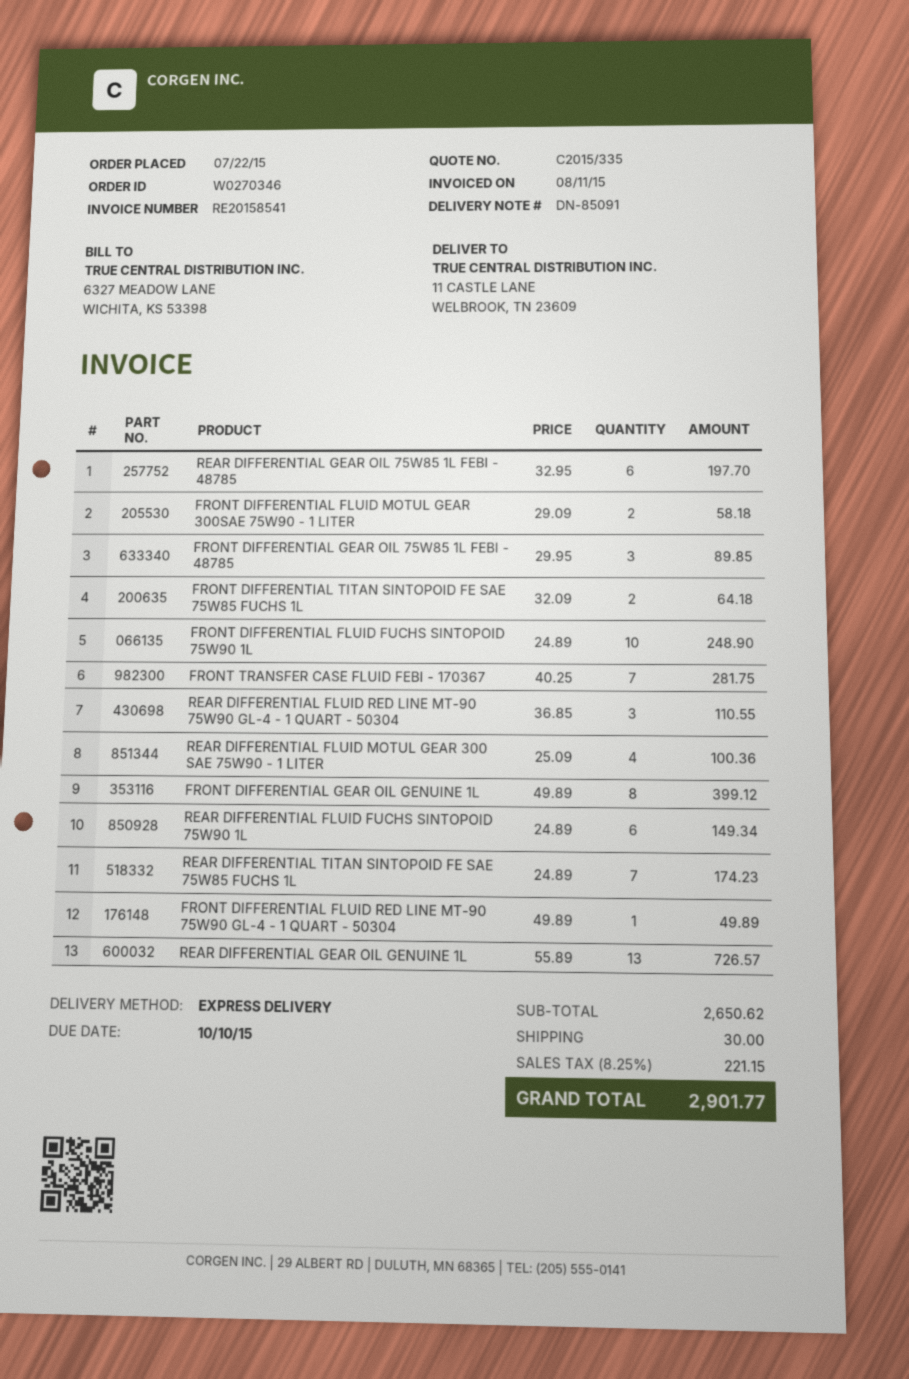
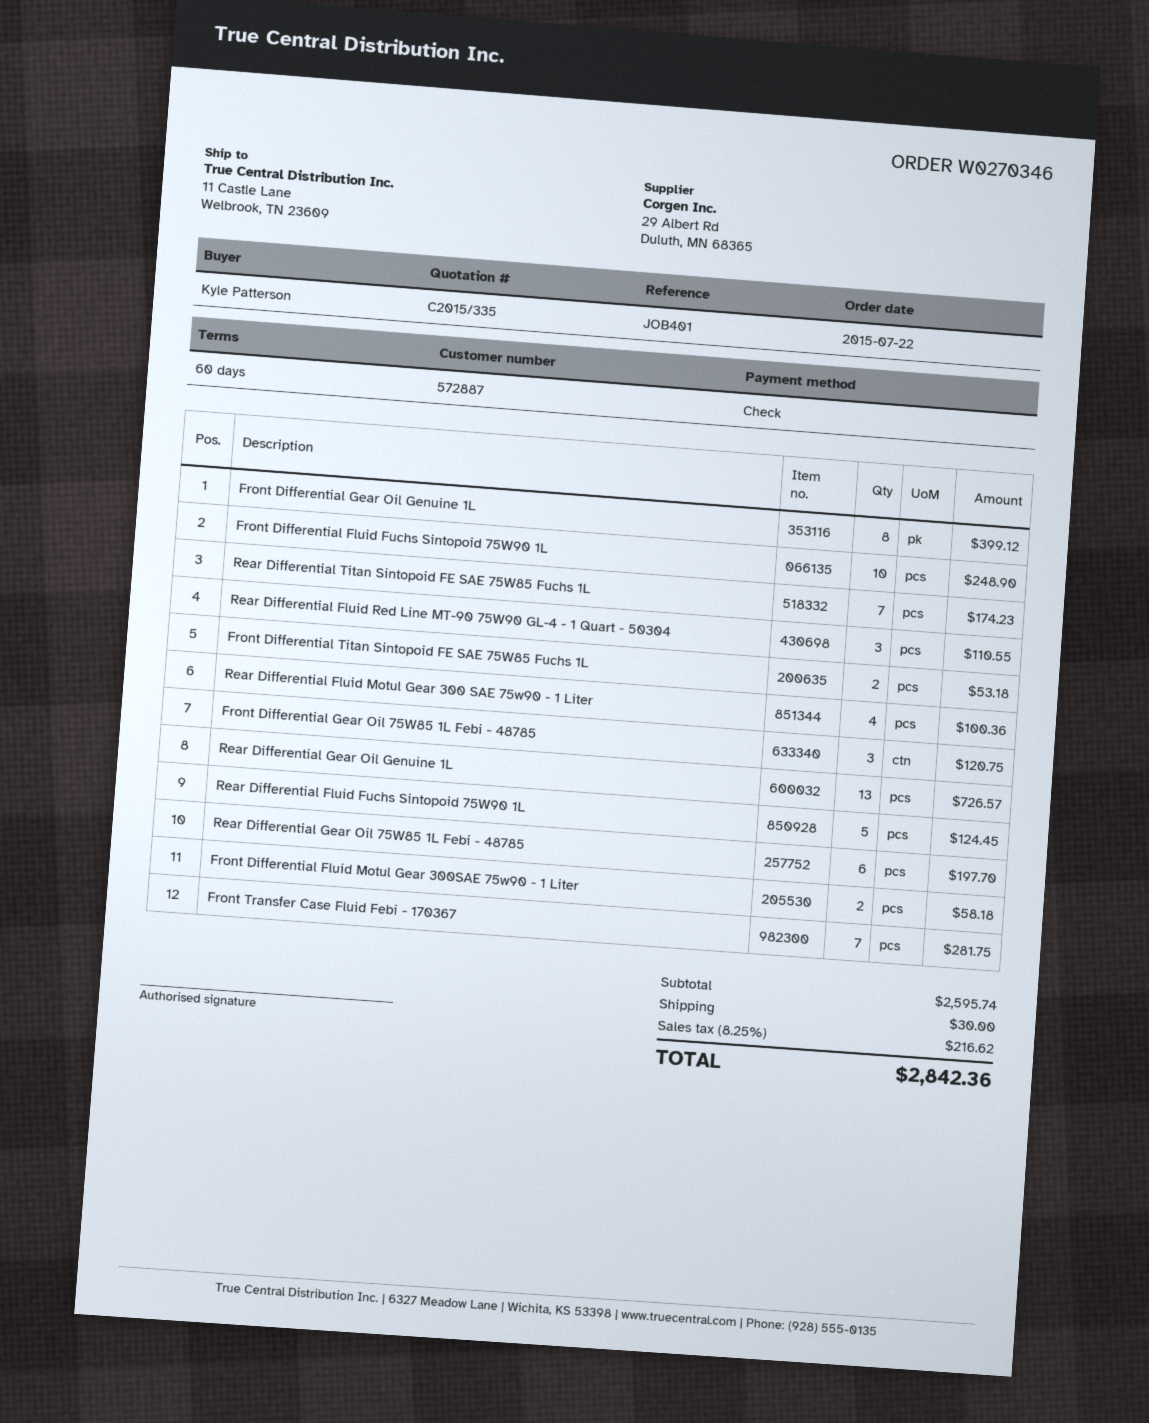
FRONT DIFFERENTIAL GEAR OIL 75W85 1L FEBI - 48785: 3 for 89.85 -> 3 for 120.75
FRONT DIFFERENTIAL TITAN SINTOPOID FE SAE 75W85 FUCHS 1L: 2 for 64.18 -> 2 for 53.18
REAR DIFFERENTIAL FLUID FUCHS SINTOPOID 75W90 1L: 6 for 149.34 -> 5 for 124.45
FRONT DIFFERENTIAL FLUID RED LINE MT-90 75W90 GL-4 - 1 QUART - 50304: 1 for 49.89 -> none
subtotal: 2650.62 -> 2595.74
tax: 8.25% = 221.15 -> 8.25% = 216.62
total: 2901.77 -> 2842.36

